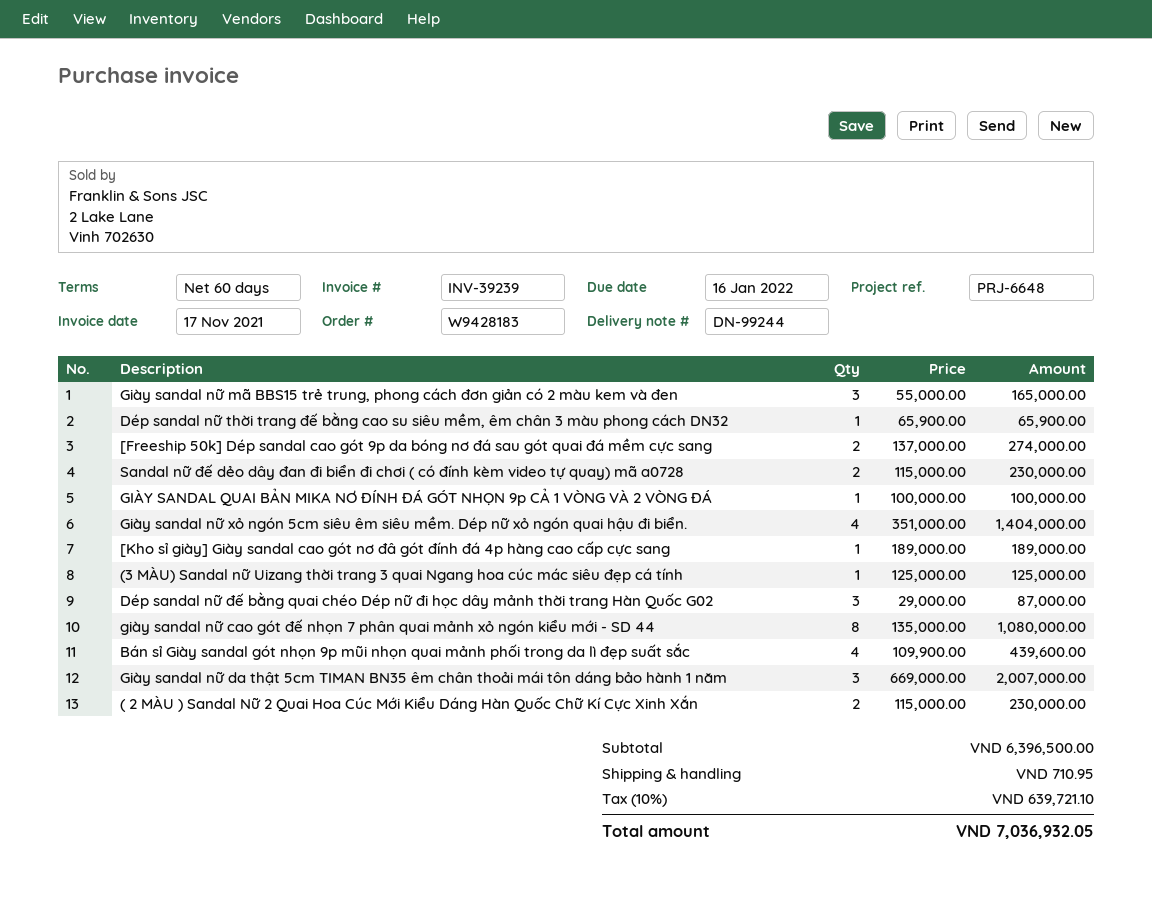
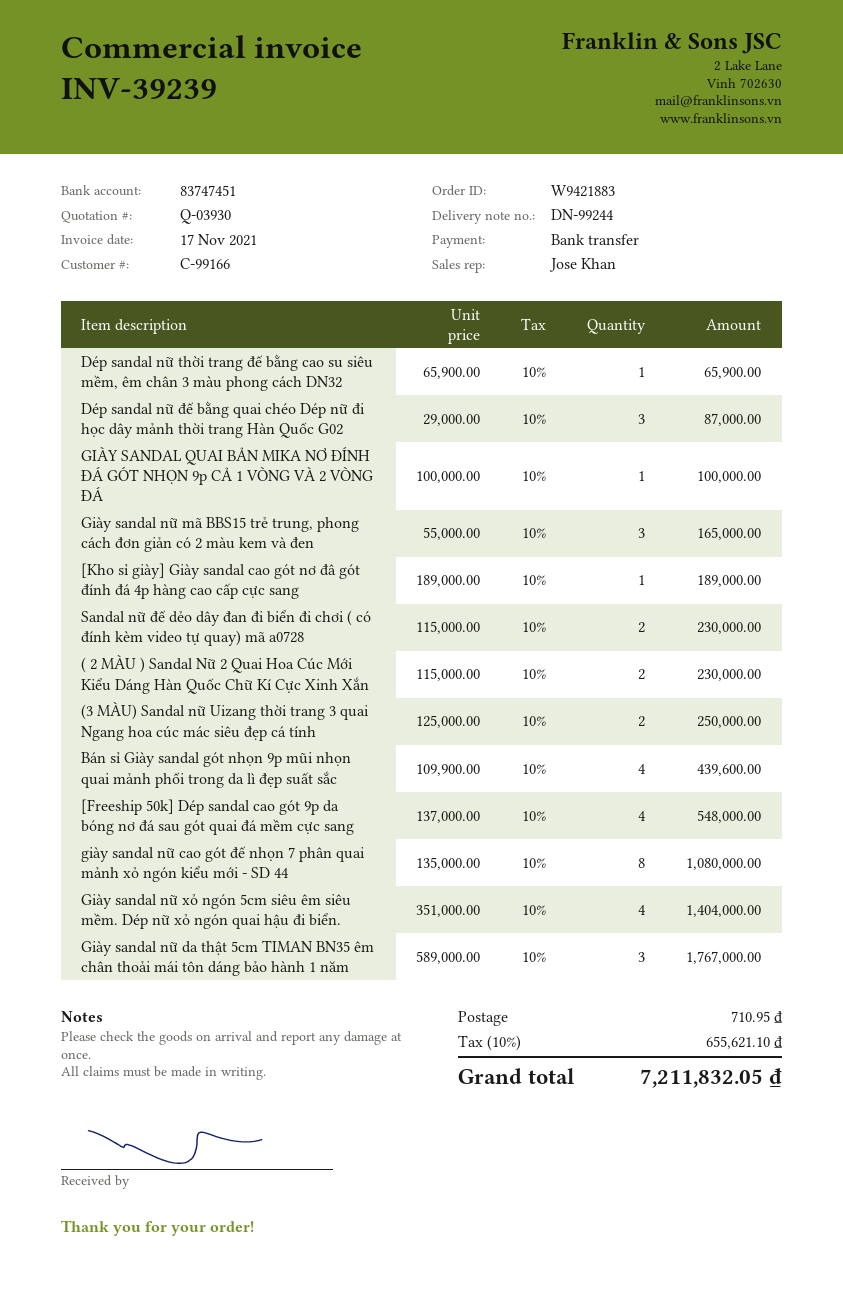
order number: W9428183 -> W9421883
[Freeship 50k] Dép sandal cao gót 9p da bóng nơ đá sau gót quai đá mềm cực sang: 2 x 137000.00 = 274000.00 -> 4 x 137000.00 = 548000.00
(3 MÀU) Sandal nữ Uizang thời trang 3 quai Ngang hoa cúc mác siêu đẹp cá tính: 1 x 125000.00 = 125000.00 -> 2 x 125000.00 = 250000.00
Giày sandal nữ da thật 5cm TIMAN BN35 êm chân thoải mái tôn dáng bảo hành 1 năm: 3 x 669000.00 = 2007000.00 -> 3 x 589000.00 = 1767000.00
tax: 10% = 639721.10 -> 10% = 655621.10
total: 7036932.05 -> 7211832.05

